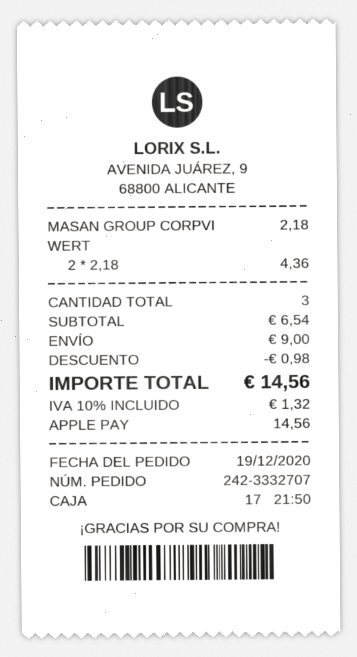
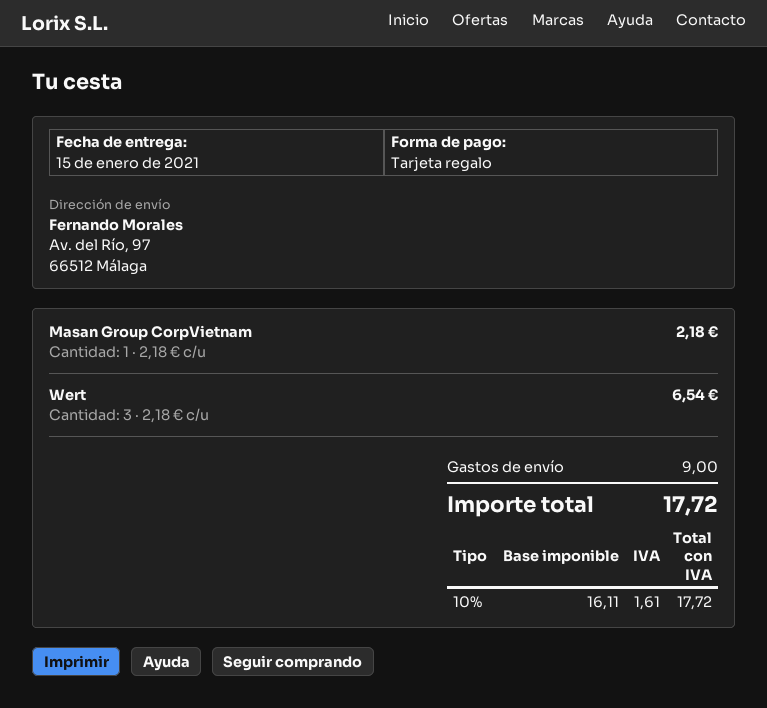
payment method: Apple Pay -> gift card
WERT: 2 x 2.18 = 4.36 -> 3 x 2.18 = 6.54
discount: 0.98 -> none
tax: 10% = 1.32 -> 10% = 1.61
total: 14.56 -> 17.72

